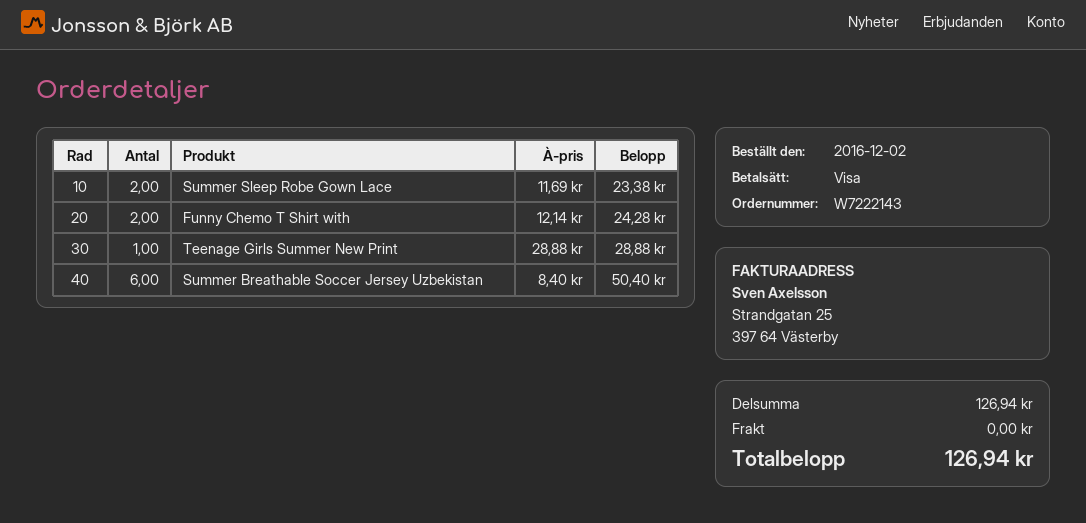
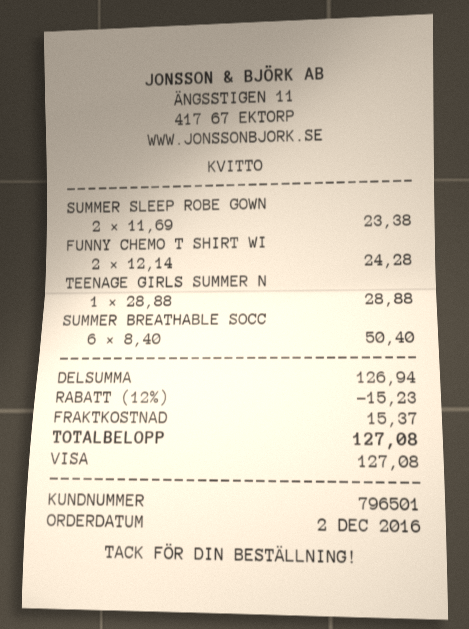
discount: none -> 12% = 15.23
shipping: 0.00 -> 15.37
total: 126.94 -> 127.08

